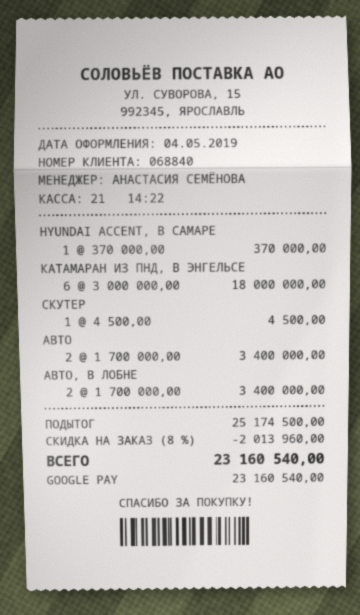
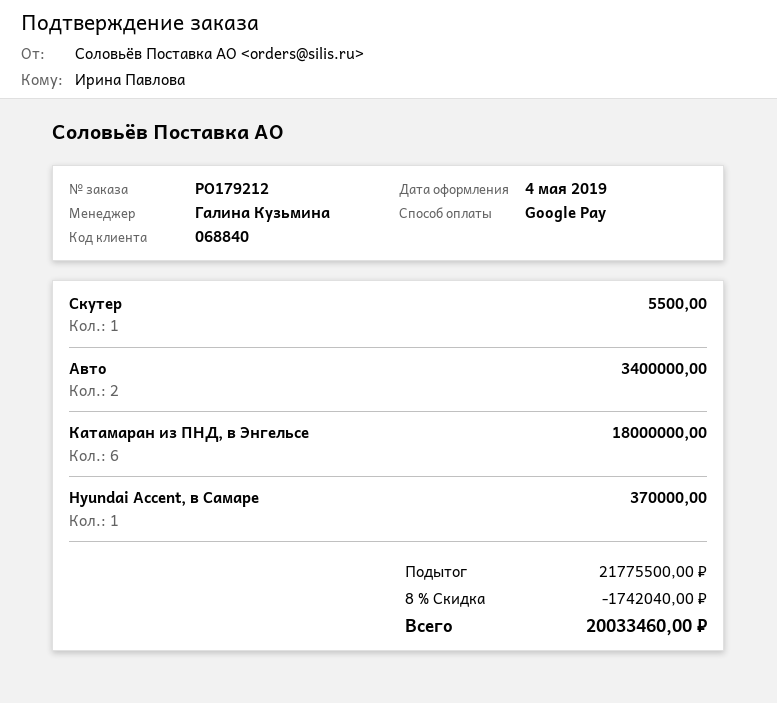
sales rep: АНАСТАСИЯ СЕМЁНОВА -> Галина Кузьмина
СКУТЕР: 1 for 4500.00 -> 1 for 5500.00
АВТО, В ЛОБНЕ: 2 for 3400000.00 -> none
subtotal: 25174500.00 -> 21775500.00
discount: 8% = 2013960.00 -> 8% = 1742040.00
total: 23160540.00 -> 20033460.00

